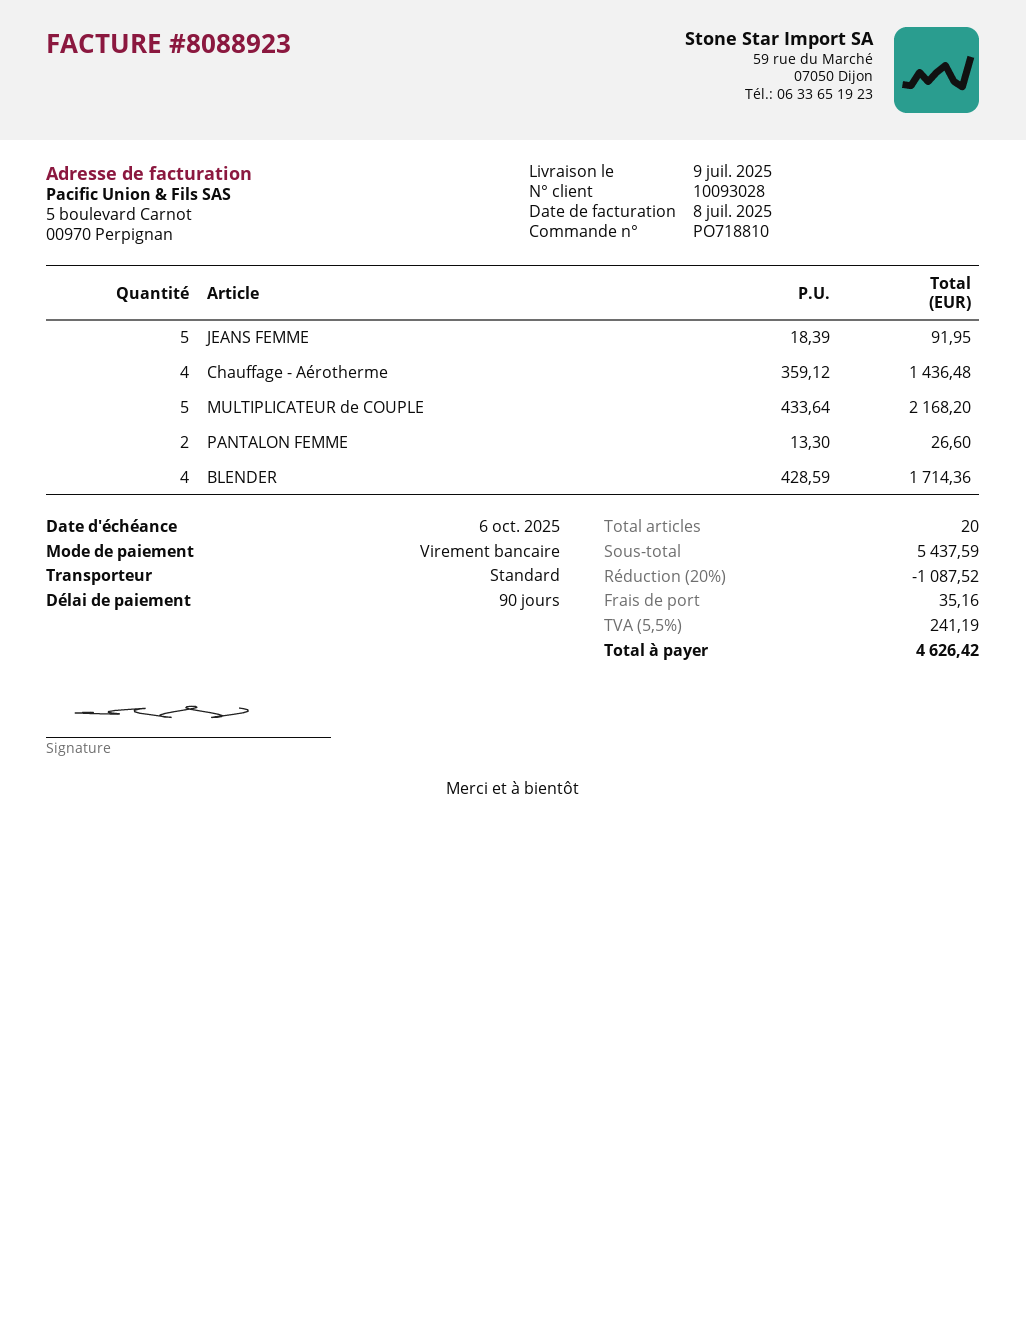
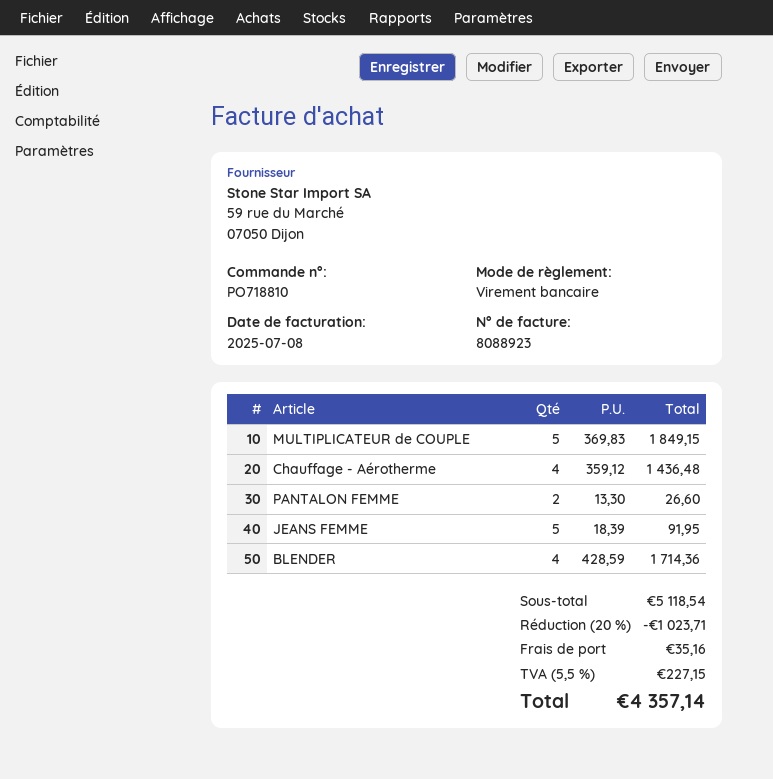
MULTIPLICATEUR de COUPLE: 5 x 433.64 = 2168.20 -> 5 x 369.83 = 1849.15
subtotal: 5437.59 -> 5118.54
discount: 20% = 1087.52 -> 20% = 1023.71
tax: 5.5% = 241.19 -> 5.5% = 227.15
total: 4626.42 -> 4357.14

